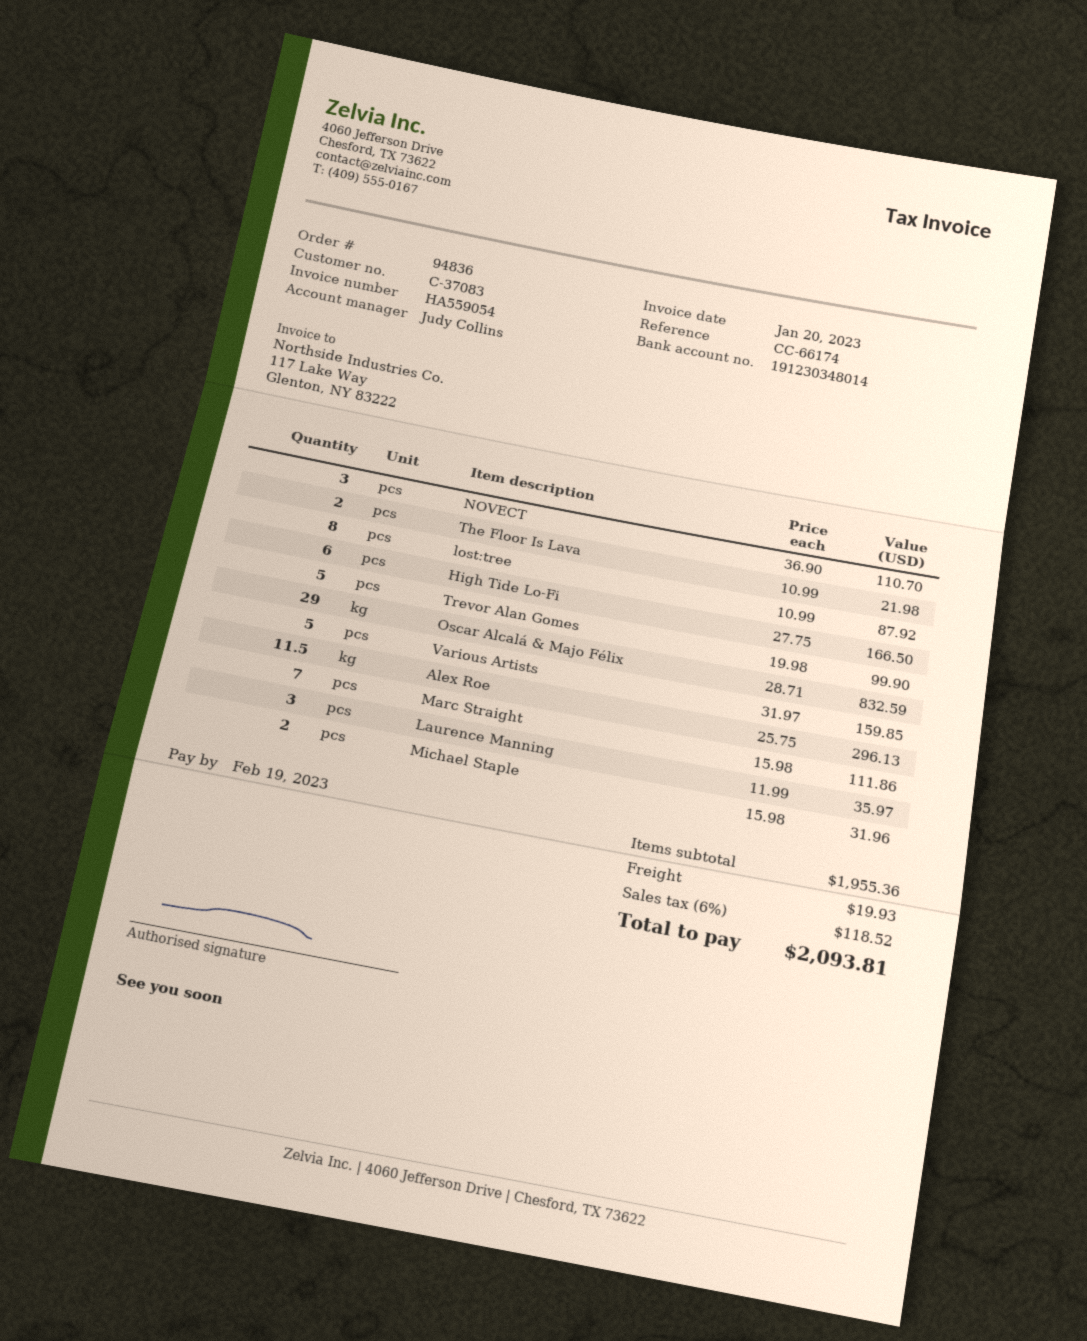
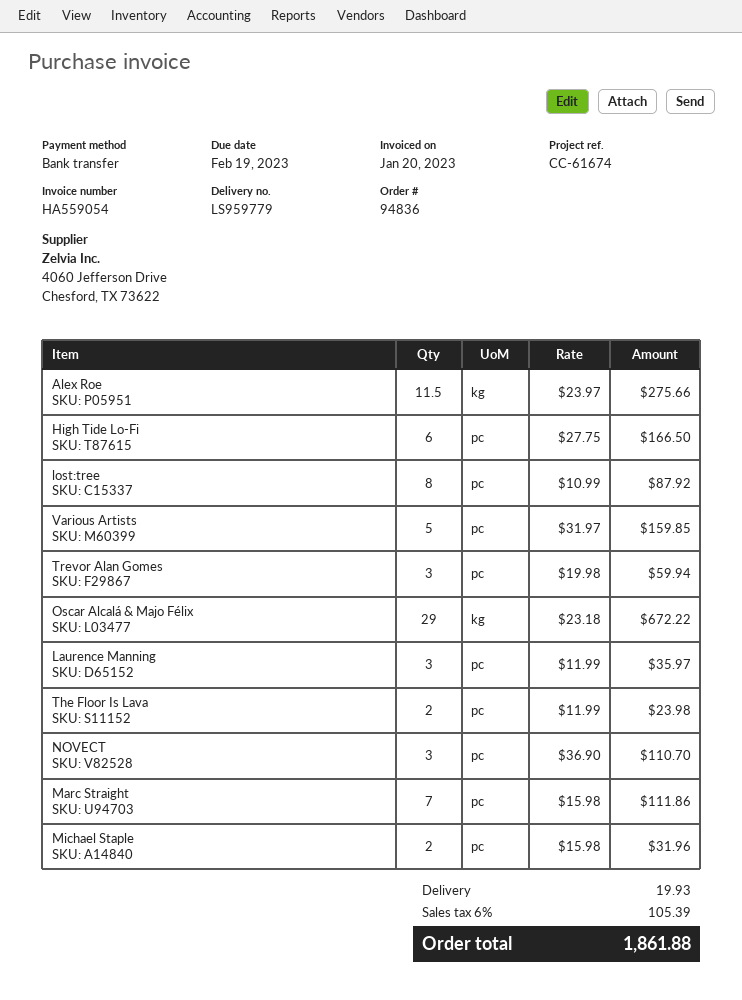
reference: CC-66174 -> CC-61674
The Floor Is Lava: 2 x 10.99 = 21.98 -> 2 x 11.99 = 23.98
Trevor Alan Gomes: 5 x 19.98 = 99.90 -> 3 x 19.98 = 59.94
Oscar Alcalá & Majo Félix: 29 x 28.71 = 832.59 -> 29 x 23.18 = 672.22
Alex Roe: 11.5 x 25.75 = 296.13 -> 11.5 x 23.97 = 275.66
tax: 6% = 118.52 -> 6% = 105.39
total: 2093.81 -> 1861.88

